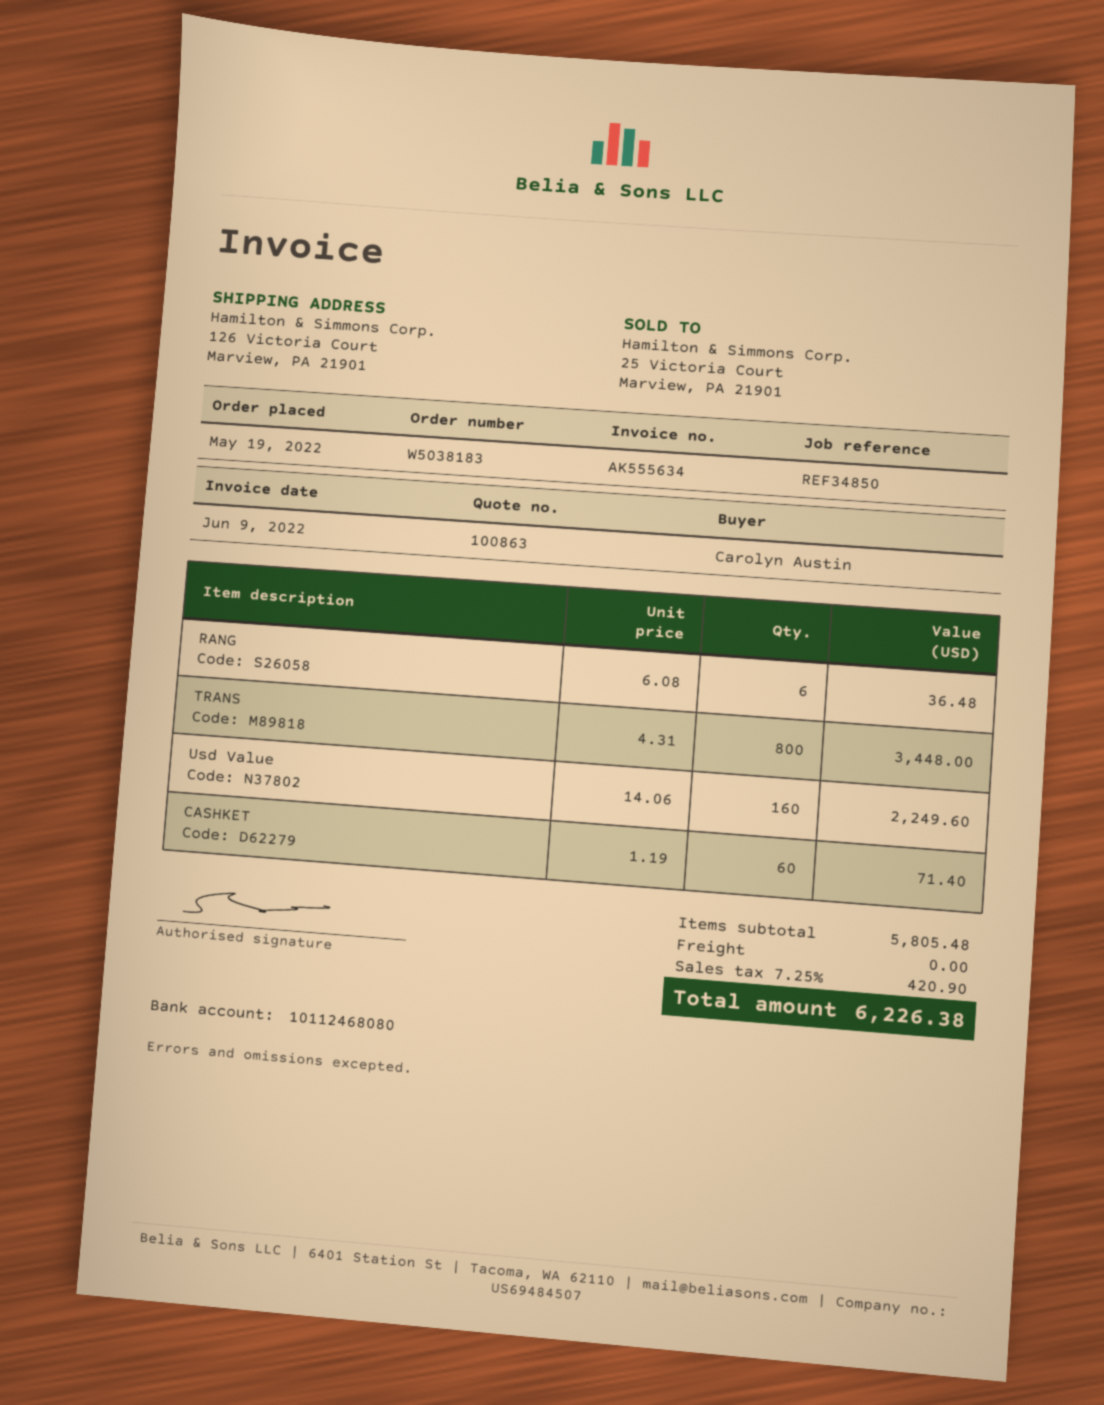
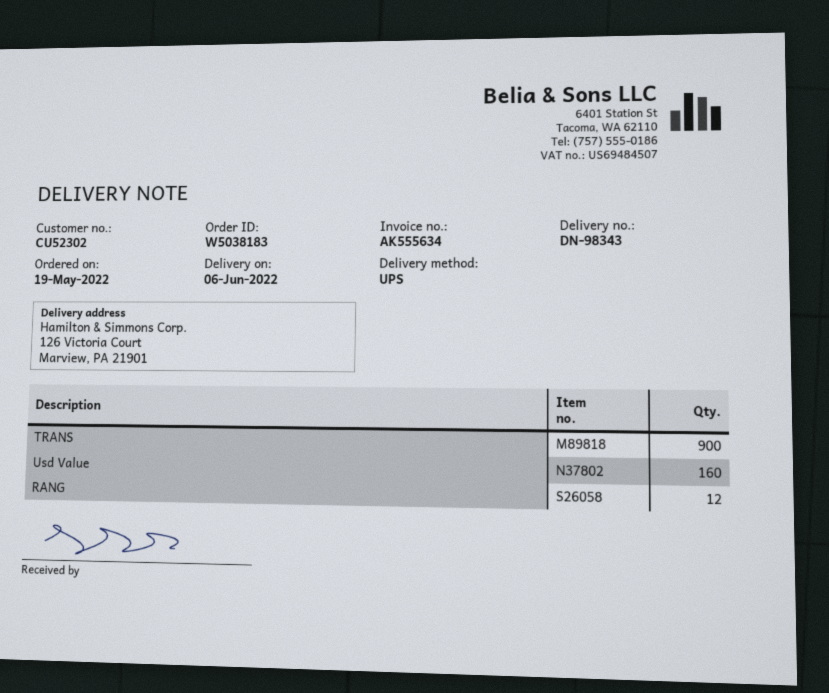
RANG: 6 -> 12
TRANS: 800 -> 900
CASHKET: 60 -> none

